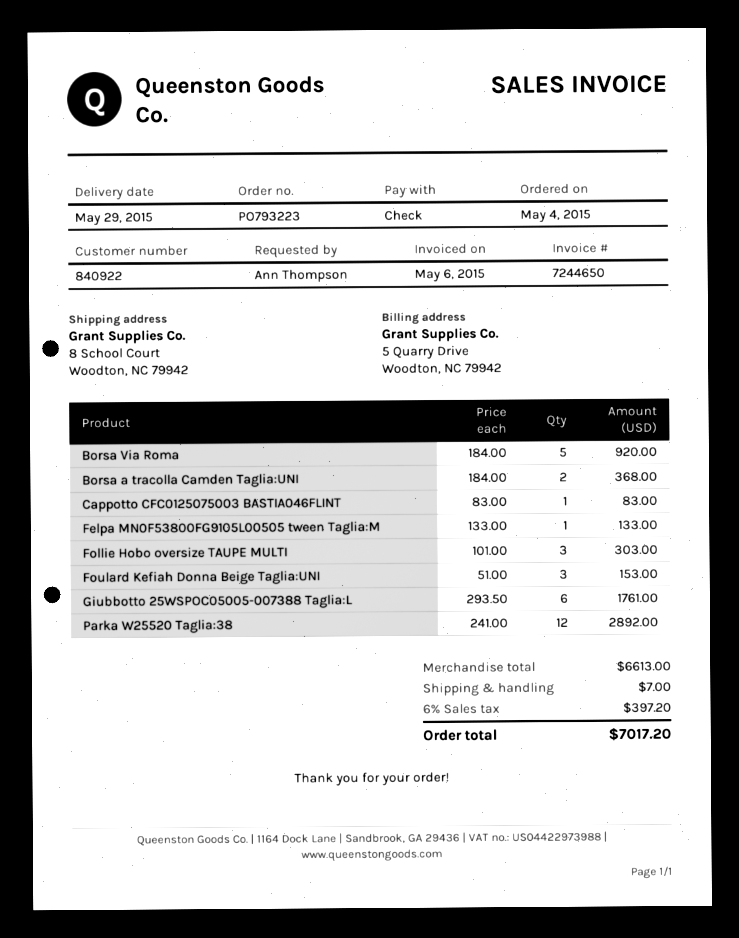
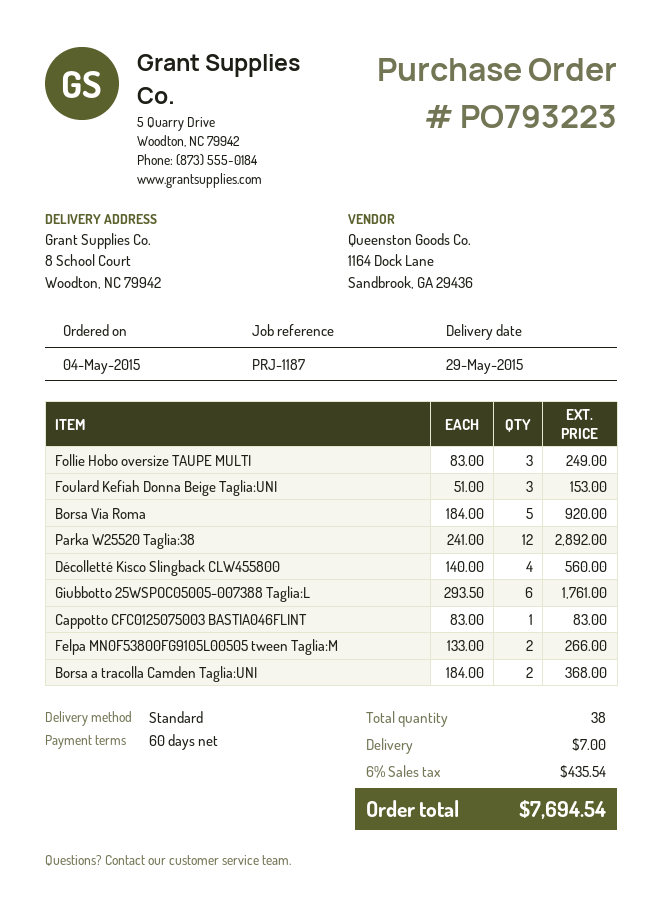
Felpa MN0F53800FG9105L00505 tween Taglia:M: 1 x 133.00 = 133.00 -> 2 x 133.00 = 266.00
Follie Hobo oversize TAUPE MULTI: 3 x 101.00 = 303.00 -> 3 x 83.00 = 249.00
Décolletté Kisco Slingback CLW455800: none -> 4 x 140.00 = 560.00
tax: 6% = 397.20 -> 6% = 435.54
total: 7017.20 -> 7694.54

